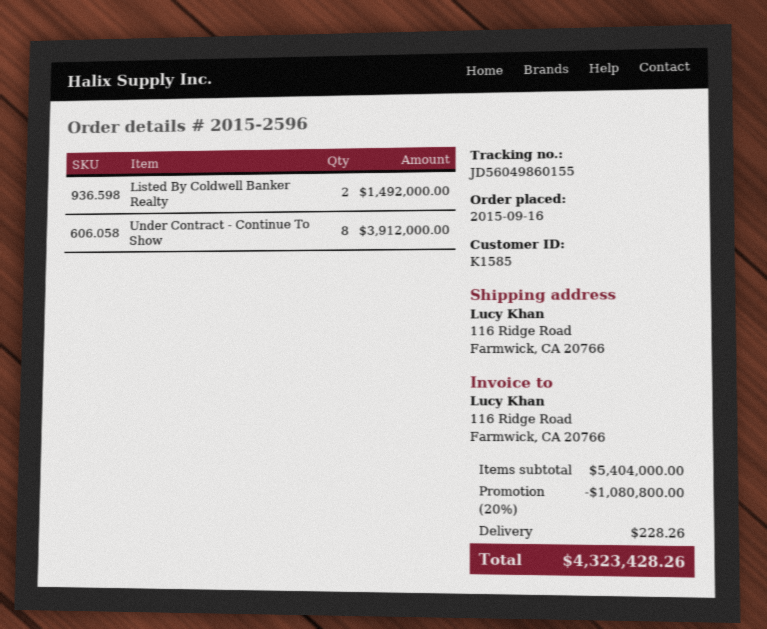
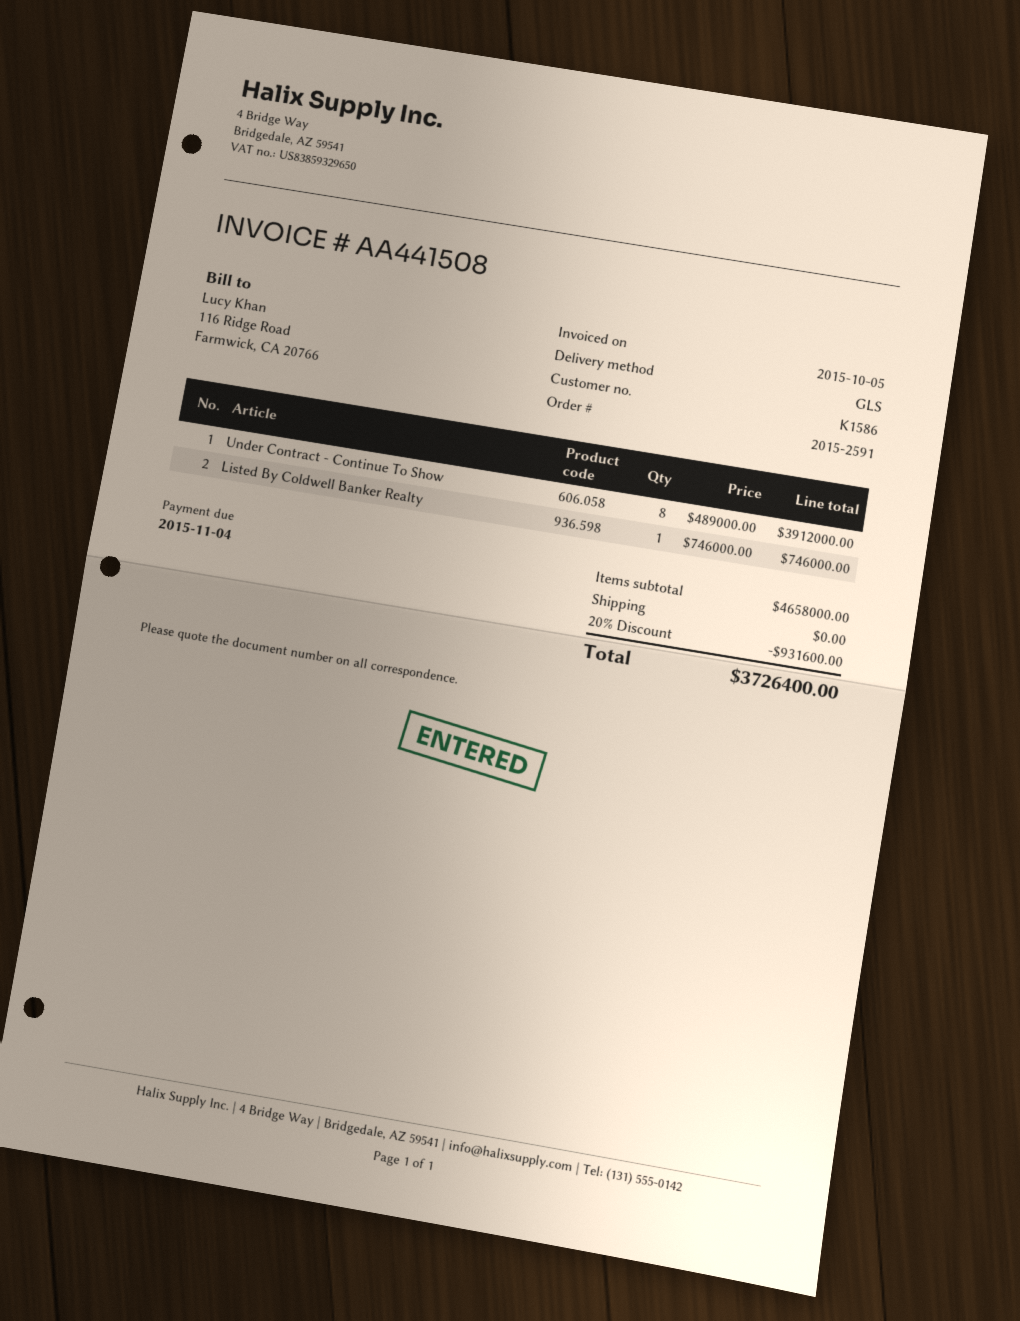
order number: 2015-2596 -> 2015-2591
customer number: K1585 -> K1586
Listed By Coldwell Banker Realty: 2 for 1492000.00 -> 1 for 746000.00
subtotal: 5404000.00 -> 4658000.00
discount: 20% = 1080800.00 -> 20% = 931600.00
shipping: 228.26 -> 0.00
total: 4323428.26 -> 3726400.00

